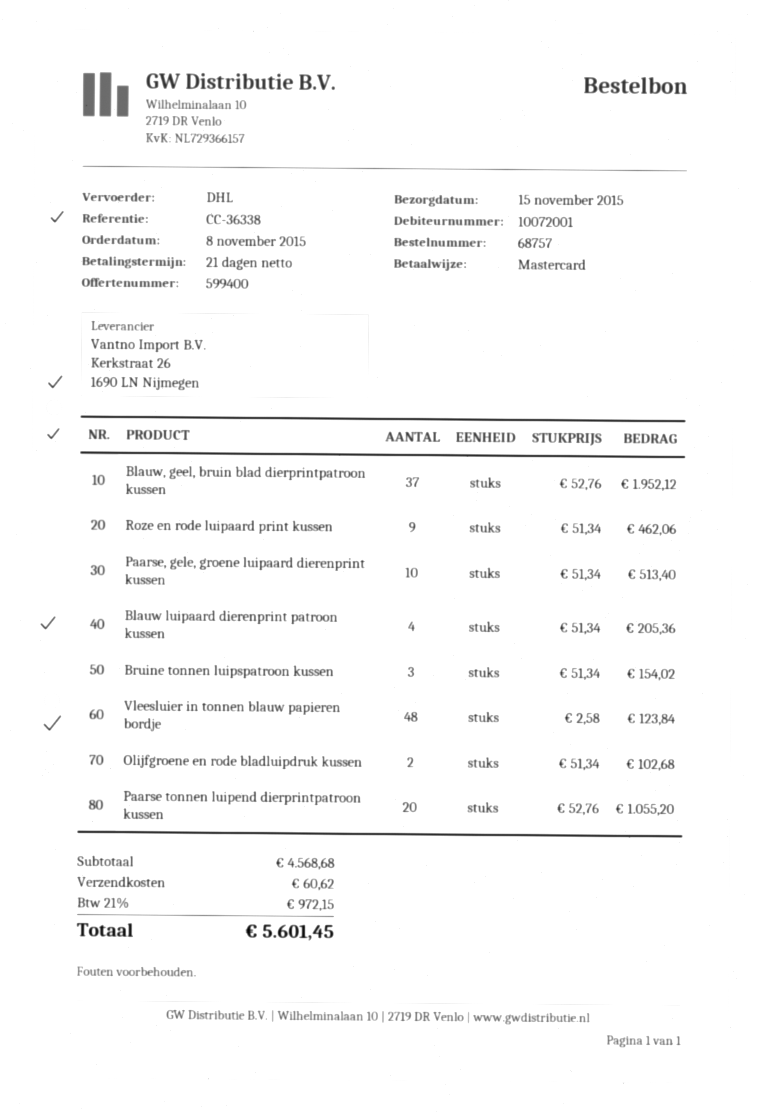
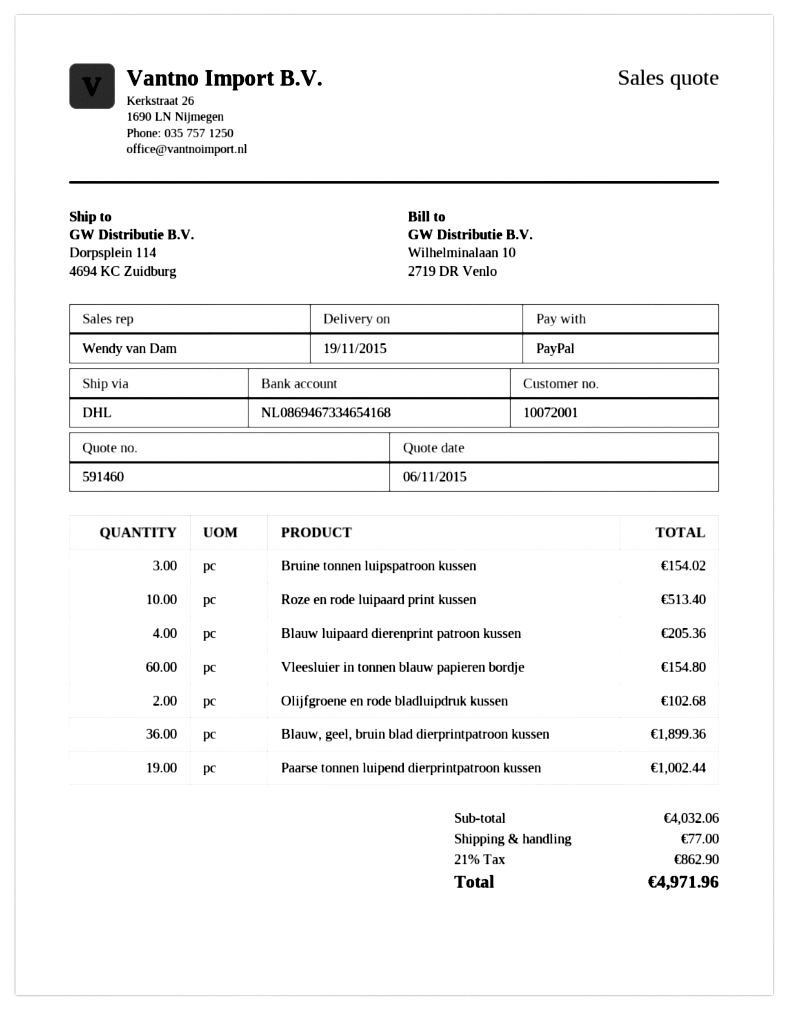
quote number: 599400 -> 591460
delivery date: 2015-11-15 -> 2015-11-19
payment method: Mastercard -> PayPal
Blauw, geel, bruin blad dierprintpatroon kussen: 37 for 1952.12 -> 36 for 1899.36
Roze en rode luipaard print kussen: 9 for 462.06 -> 10 for 513.40
Paarse, gele, groene luipaard dierenprint kussen: 10 for 513.40 -> none
Vleesluier in tonnen blauw papieren bordje: 48 for 123.84 -> 60 for 154.80
Paarse tonnen luipend dierprintpatroon kussen: 20 for 1055.20 -> 19 for 1002.44
subtotal: 4568.68 -> 4032.06
shipping: 60.62 -> 77.00
tax: 21% = 972.15 -> 21% = 862.90
total: 5601.45 -> 4971.96

